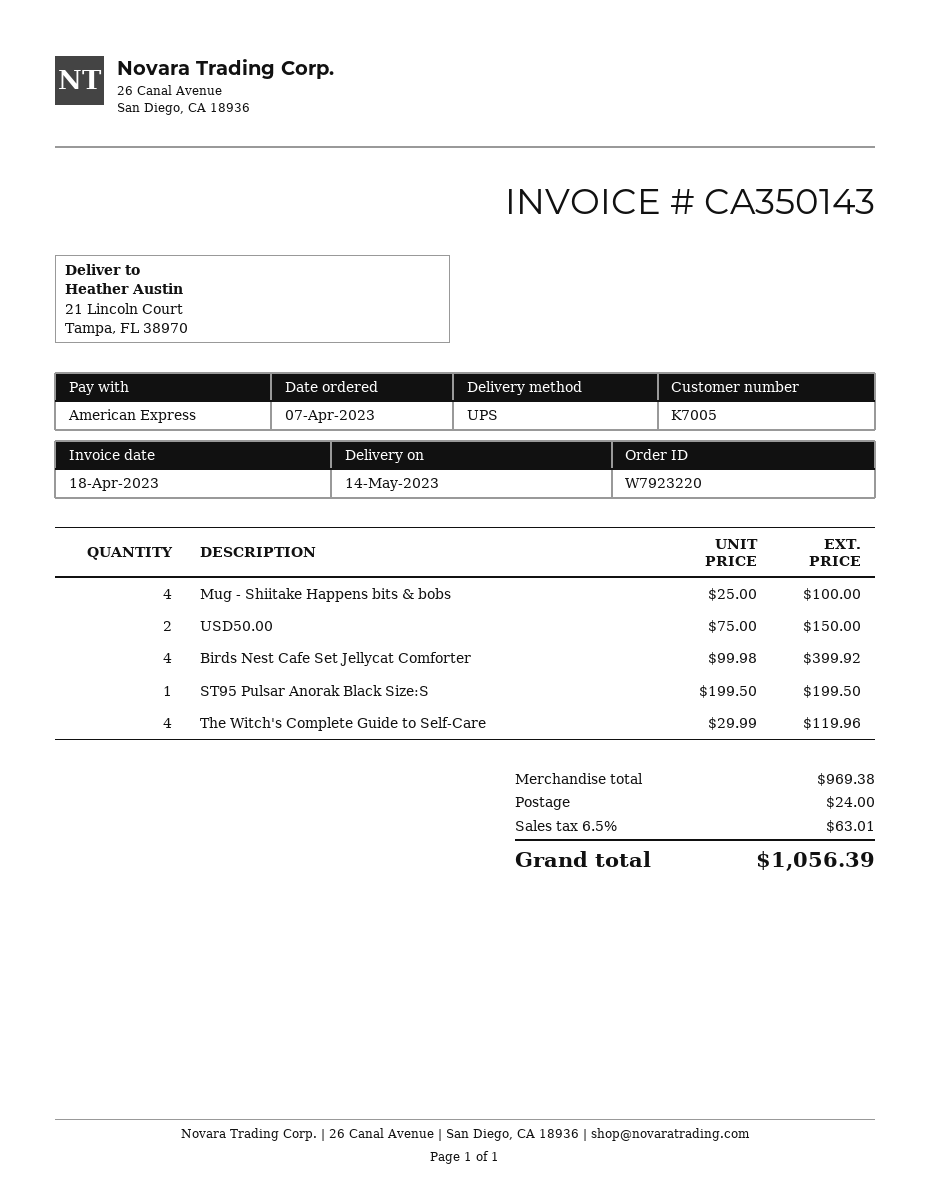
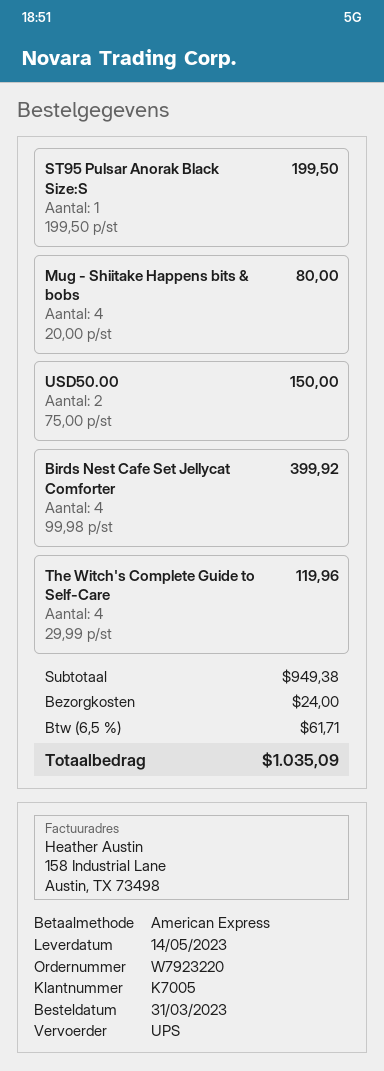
order date: 2023-04-07 -> 2023-03-31
Mug - Shiitake Happens bits & bobs: 4 x 25.00 = 100.00 -> 4 x 20.00 = 80.00
subtotal: 969.38 -> 949.38
tax: 6.5% = 63.01 -> 6.5% = 61.71
total: 1056.39 -> 1035.09

